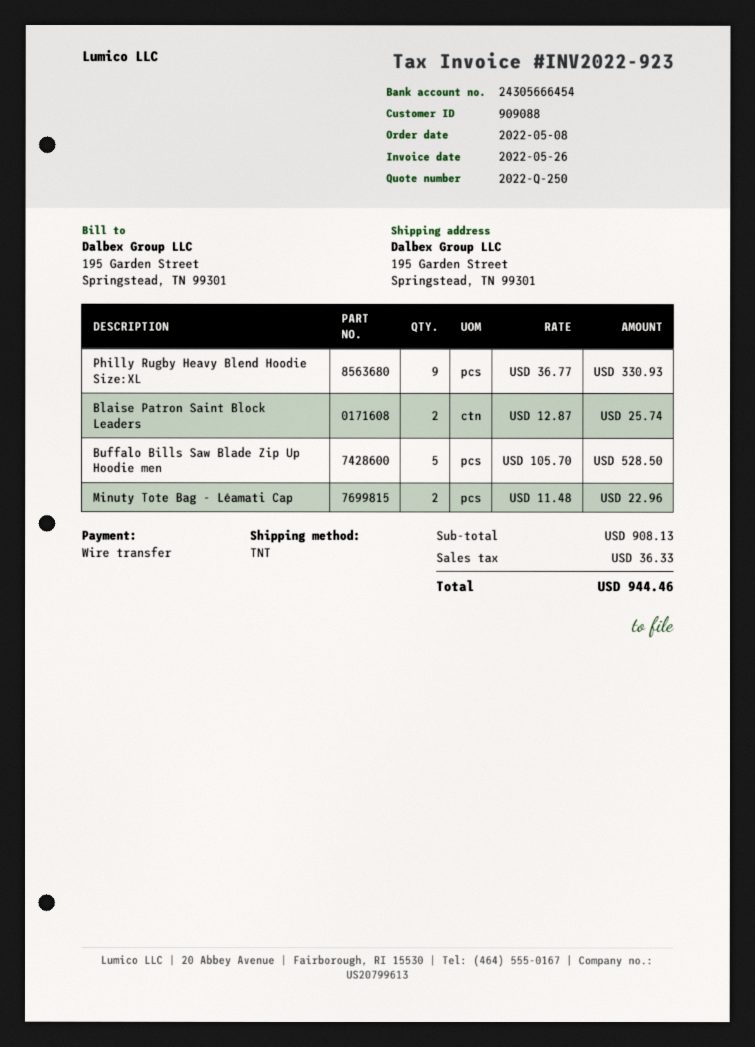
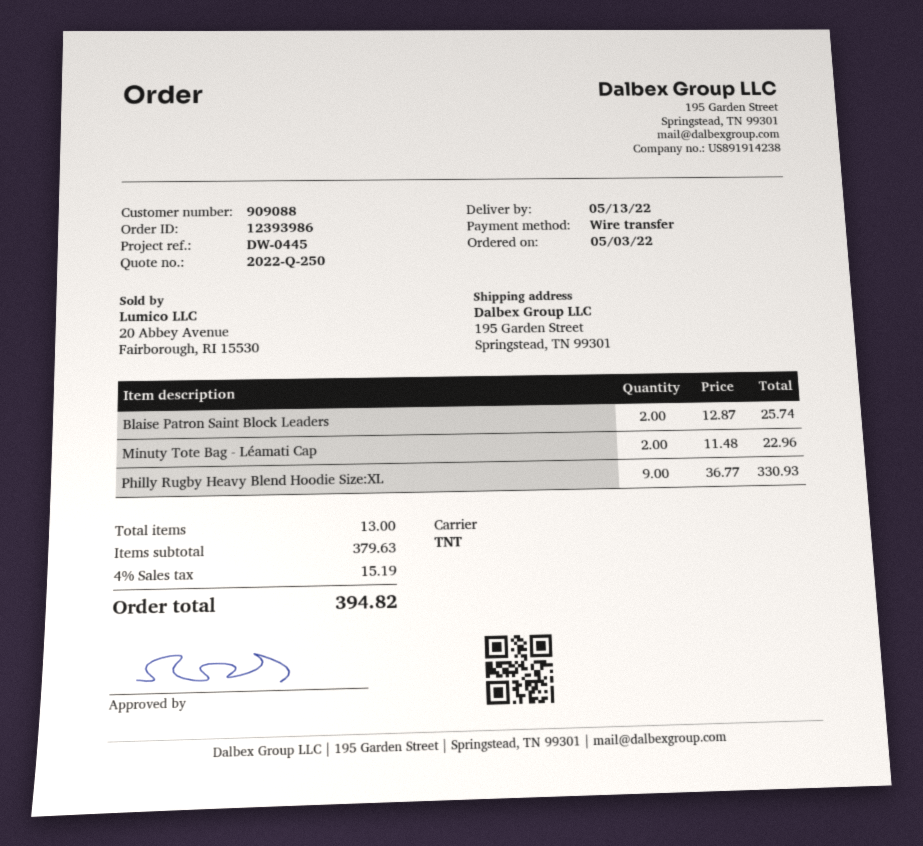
order date: 2022-05-08 -> 2022-05-03
Buffalo Bills Saw Blade Zip Up Hoodie men: 5 x 105.70 = 528.50 -> none
subtotal: 908.13 -> 379.63
tax: 36.33 -> 15.19
total: 944.46 -> 394.82

